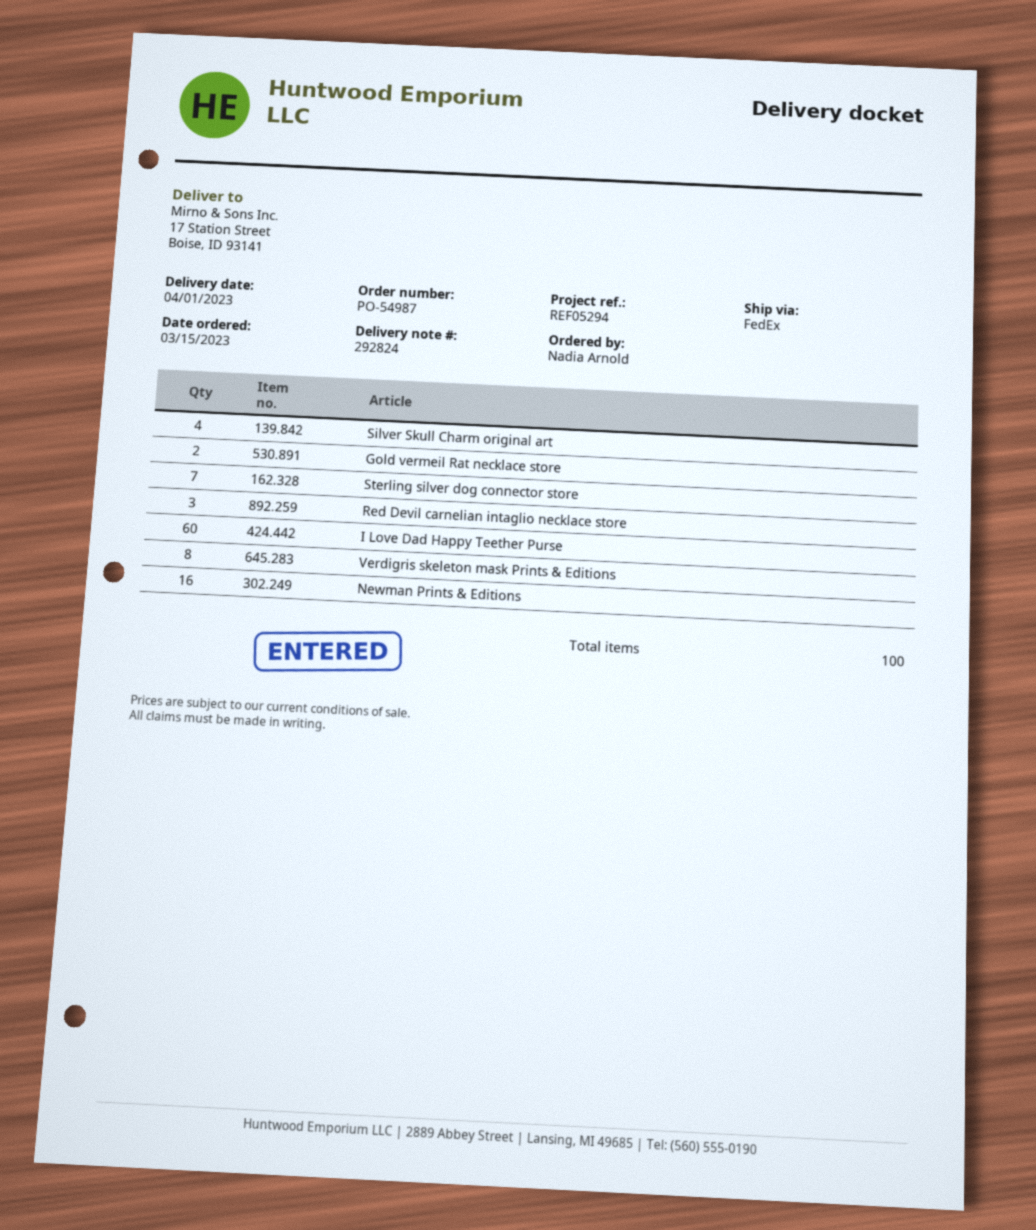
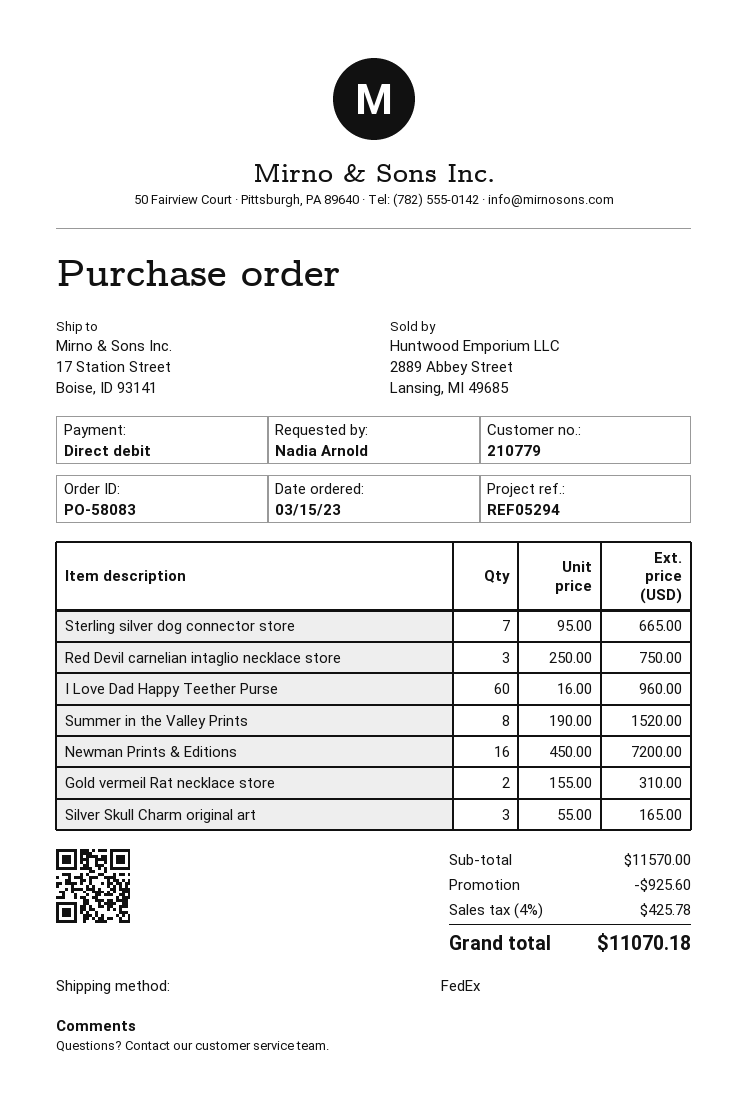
order number: PO-54987 -> PO-58083
Silver Skull Charm original art: 4 -> 3
Verdigris skeleton mask Prints & Editions: 8 -> none
Summer in the Valley Prints: none -> 8

